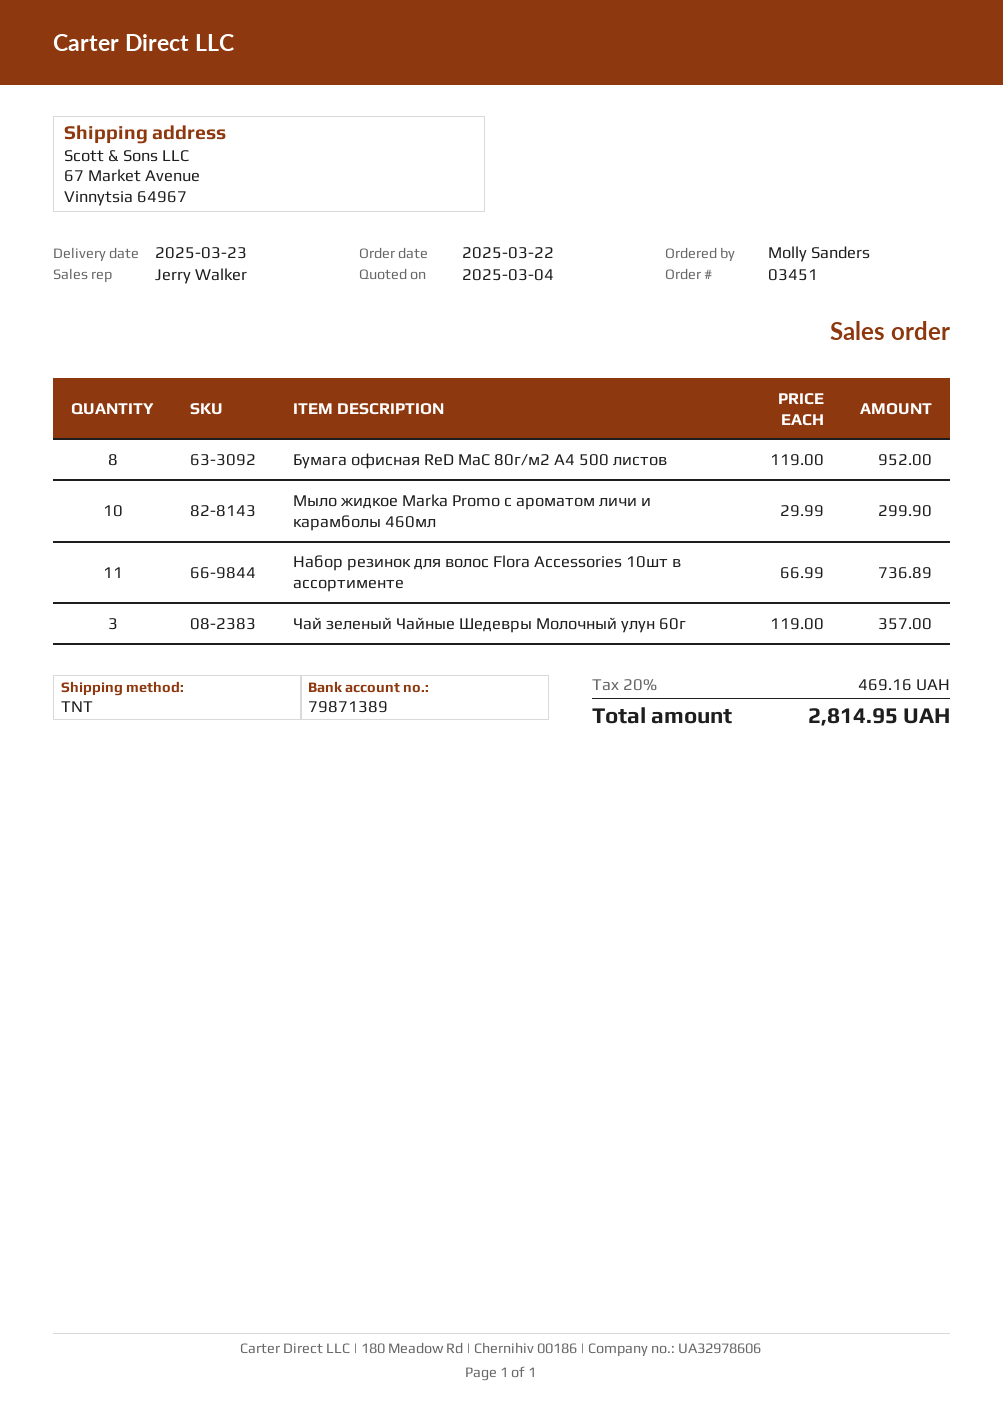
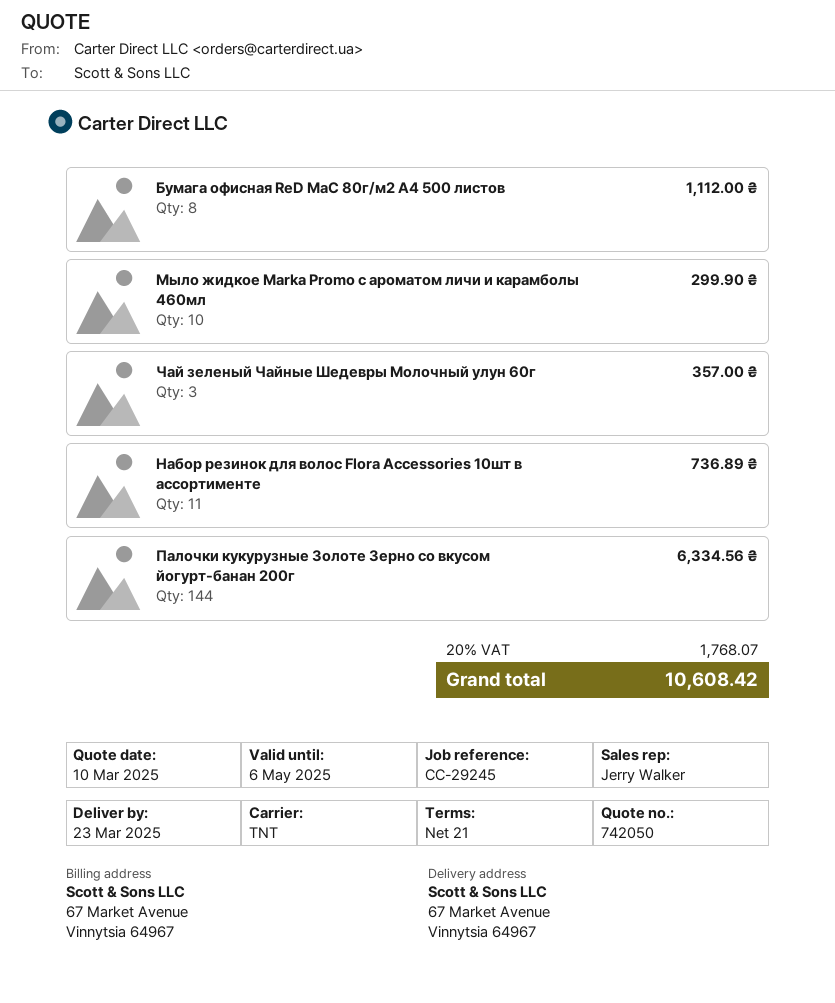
quote date: 2025-03-04 -> 2025-03-10
Бумага офисная ReD MaC 80г/м2 А4 500 листов: 8 for 952.00 -> 8 for 1112.00
Палочки кукурузные Золоте Зерно со вкусом йогурт-банан 200г: none -> 144 for 6334.56
tax: 20% = 469.16 -> 20% = 1768.07
total: 2814.95 -> 10608.42

